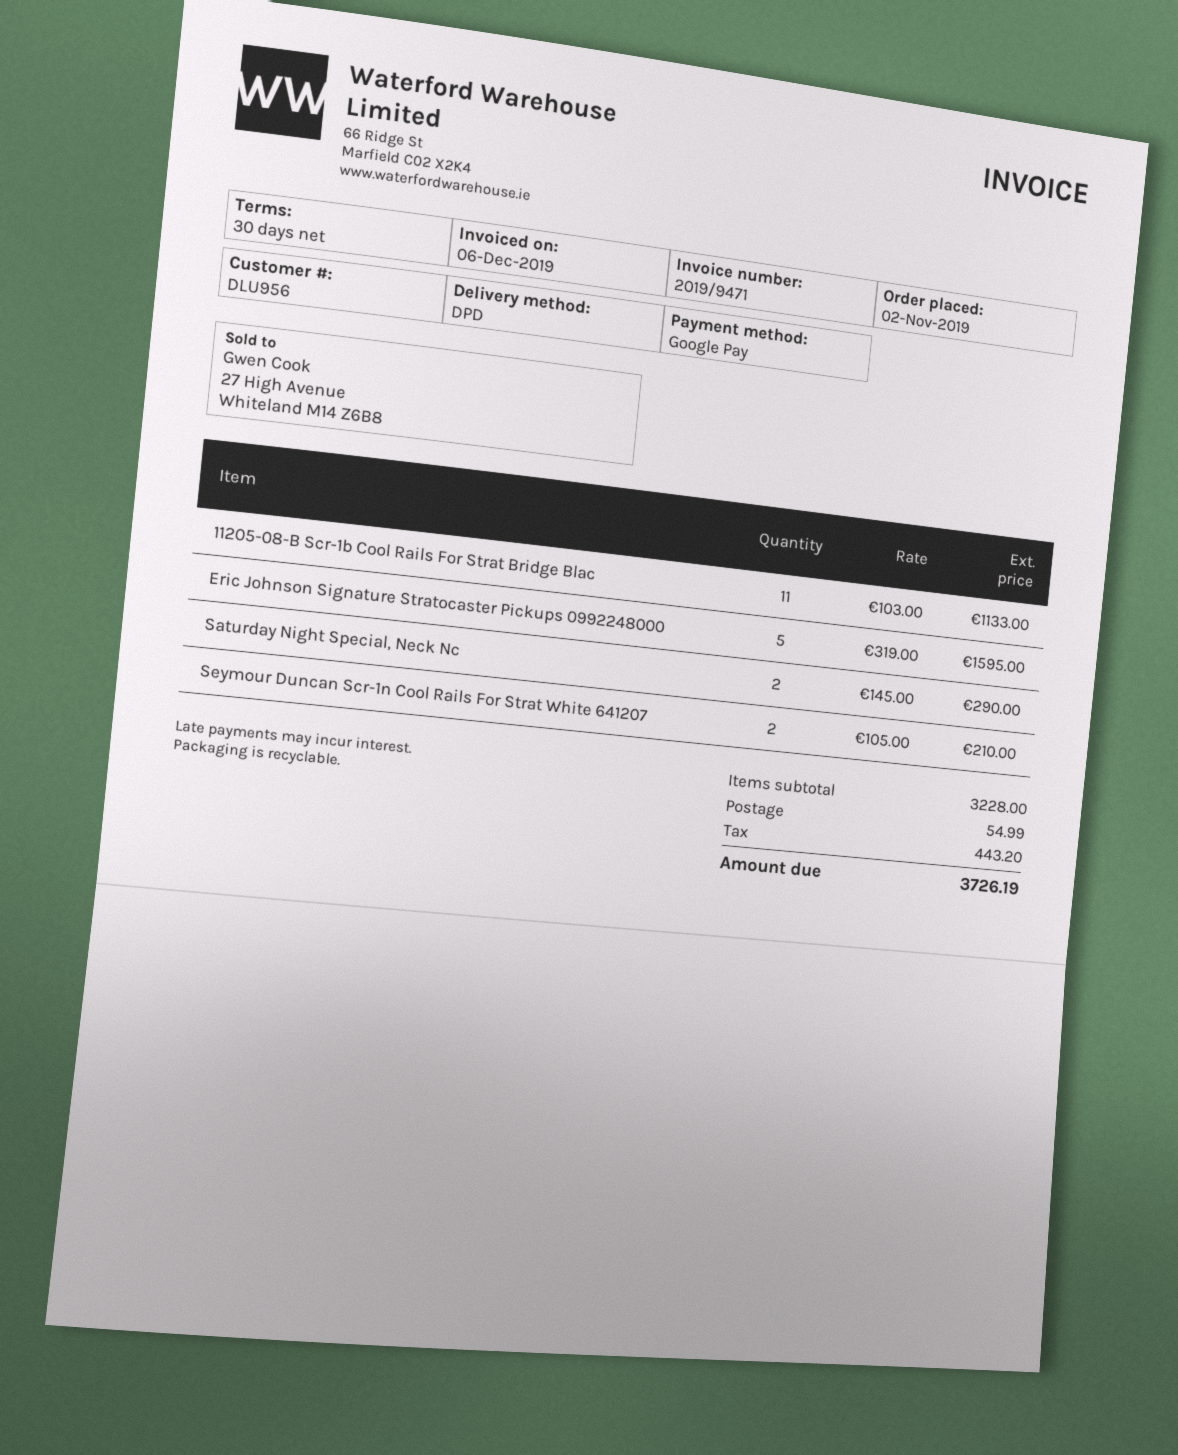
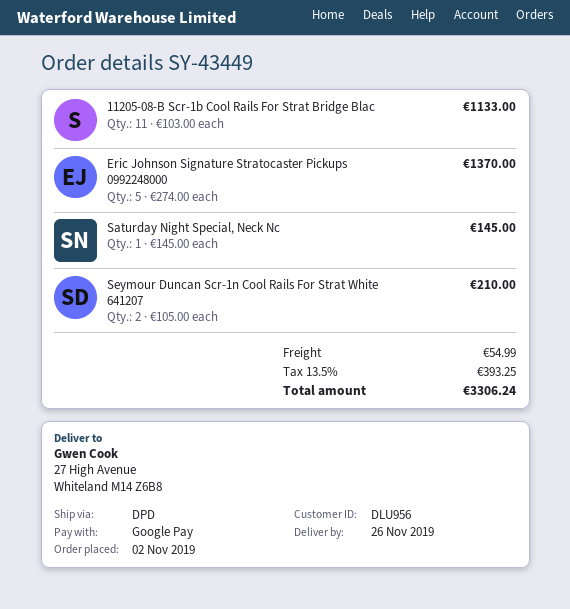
Eric Johnson Signature Stratocaster Pickups 0992248000: 5 x 319.00 = 1595.00 -> 5 x 274.00 = 1370.00
Saturday Night Special, Neck Nc: 2 x 145.00 = 290.00 -> 1 x 145.00 = 145.00
tax: 443.20 -> 393.25
total: 3726.19 -> 3306.24

